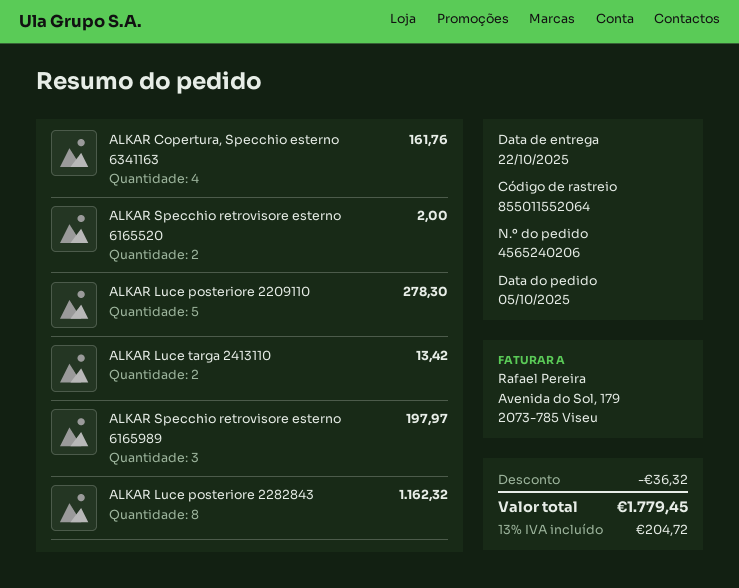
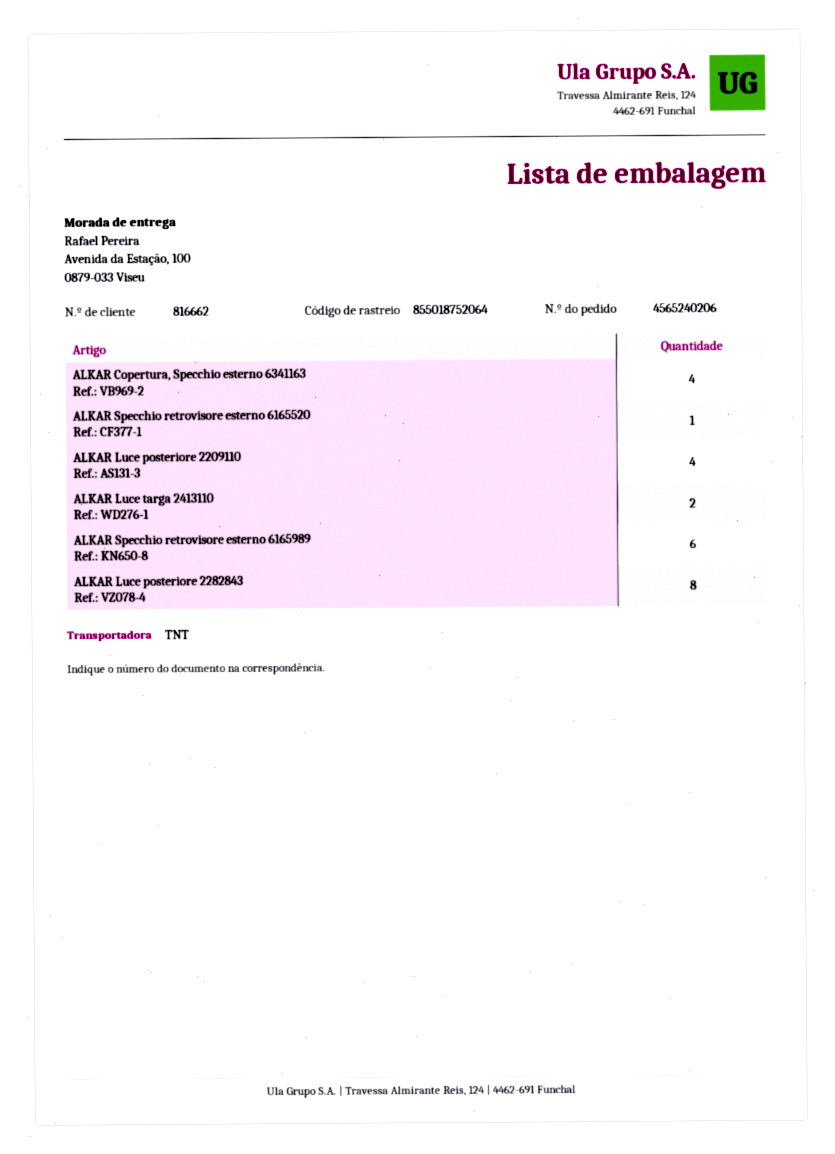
tracking number: 855011552064 -> 855018752064
ALKAR Specchio retrovisore esterno 6165520: 2 -> 1
ALKAR Luce posteriore 2209110: 5 -> 4
ALKAR Specchio retrovisore esterno 6165989: 3 -> 6

